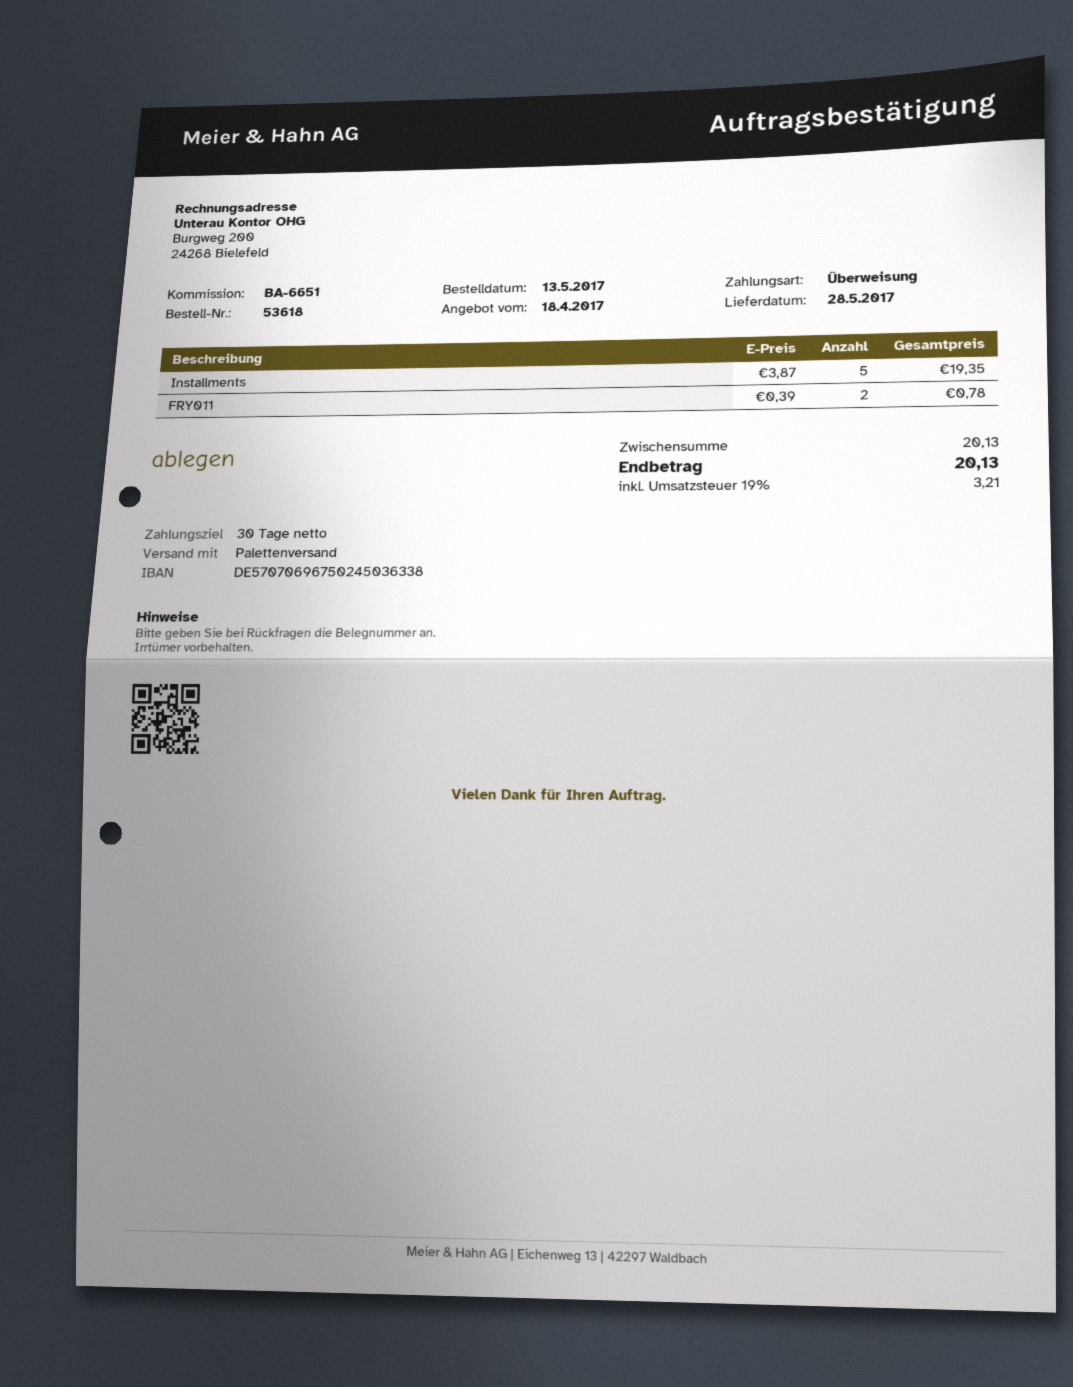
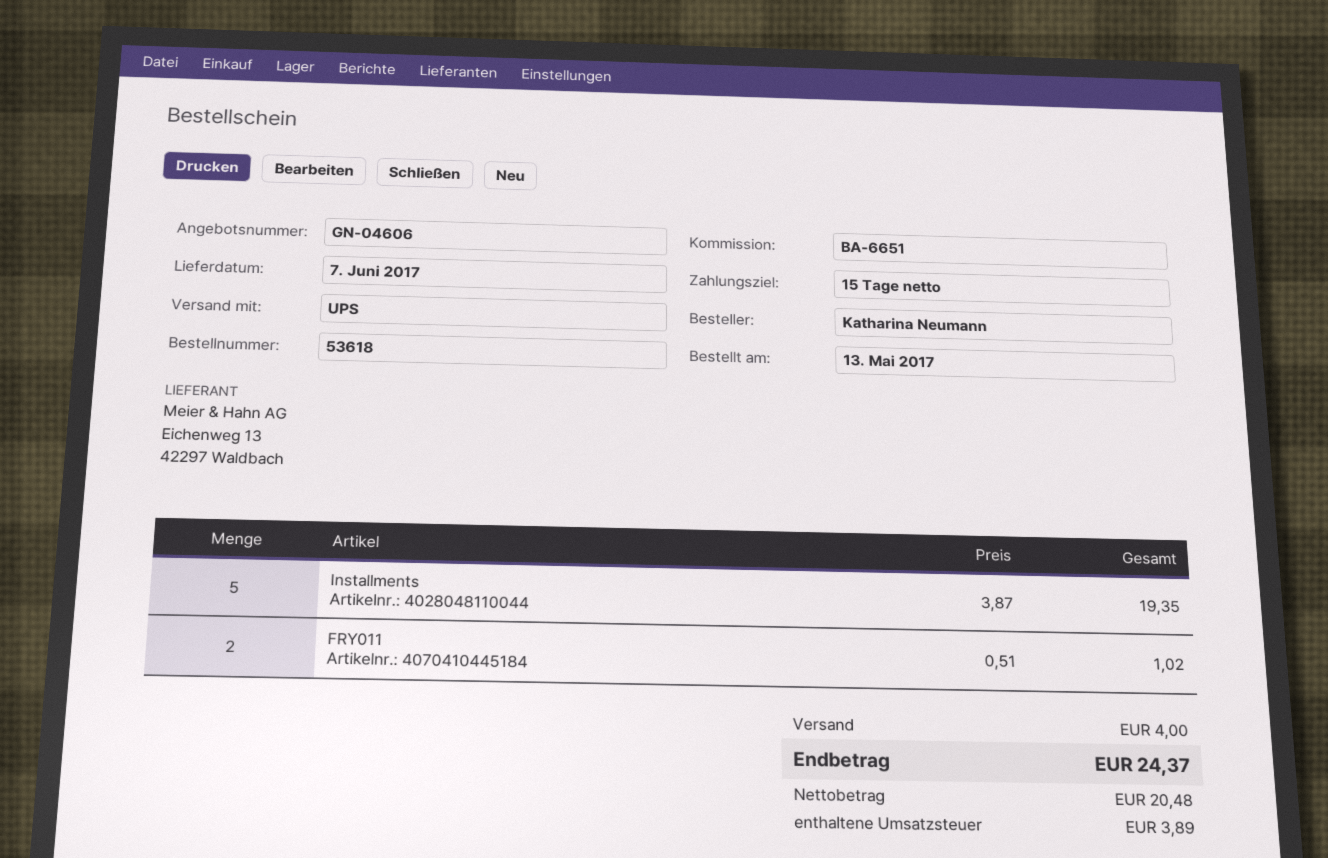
delivery date: 2017-05-28 -> 2017-06-07
payment terms: 30 days -> 15 days
shipping method: pallet freight -> UPS
FRY011: 2 x 0.39 = 0.78 -> 2 x 0.51 = 1.02
shipping: none -> 4.00
tax: 3.21 -> 3.89
total: 20.13 -> 24.37

